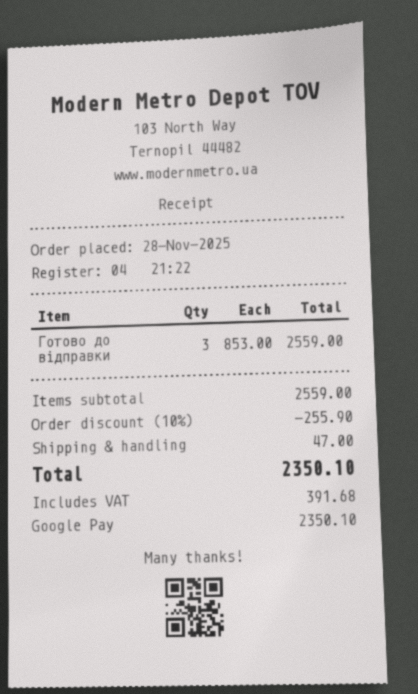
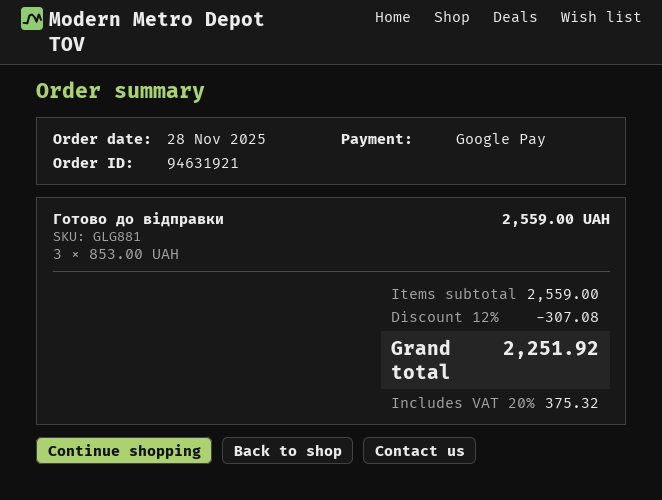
discount: 10% = 255.90 -> 12% = 307.08
shipping: 47.00 -> none
tax: 391.68 -> 375.32
total: 2350.10 -> 2251.92

